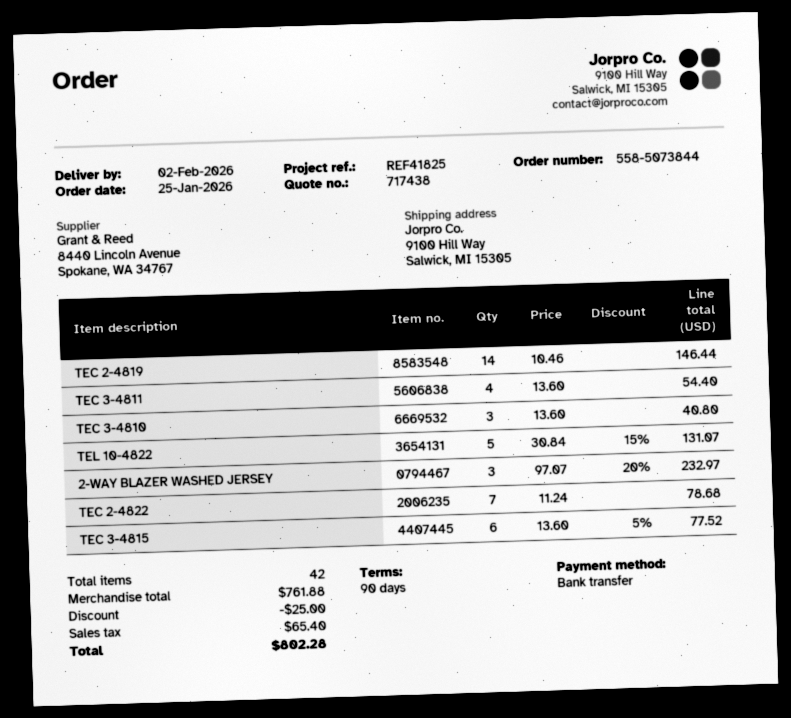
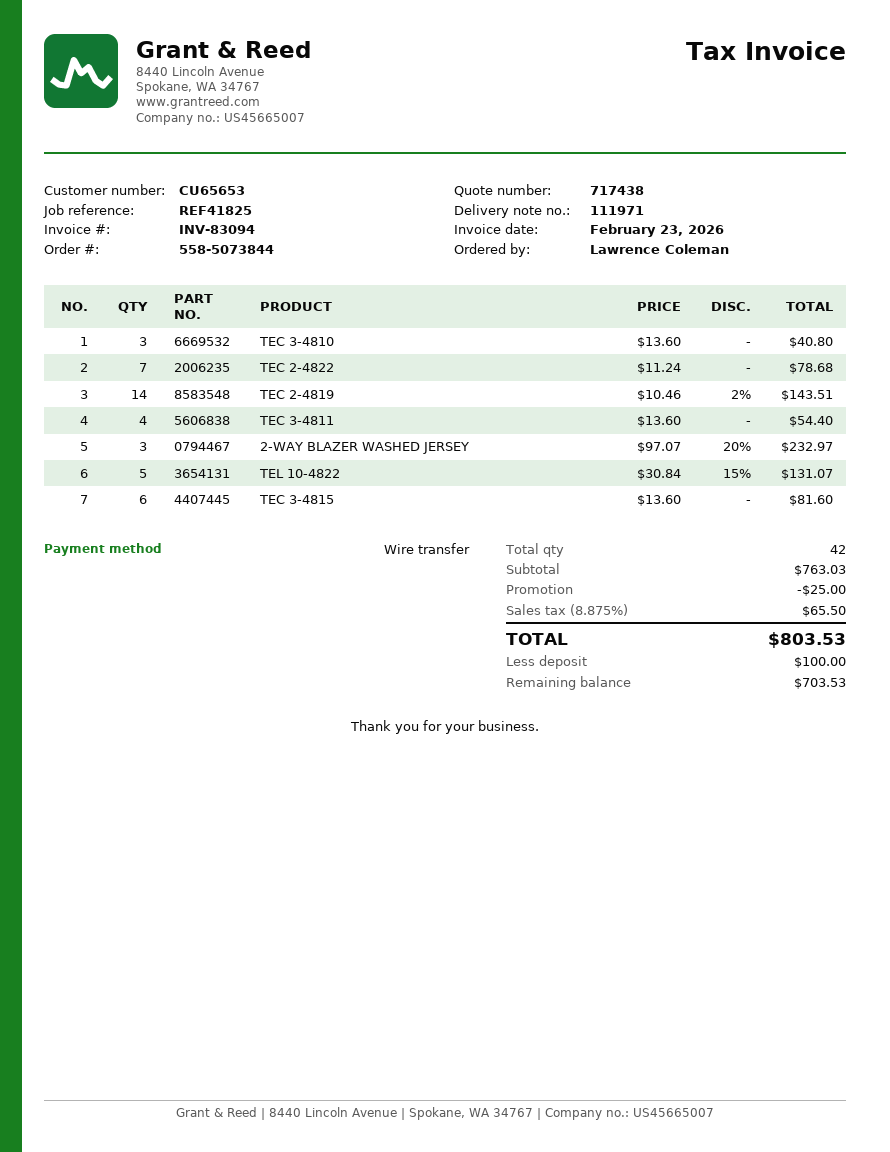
TEC 2-4819: 14 x 10.46 = 146.44 -> 14 x 10.46 - 2% = 143.51
TEC 3-4815: 6 x 13.60 - 5% = 77.52 -> 6 x 13.60 = 81.60
subtotal: 761.88 -> 763.03
tax: 65.40 -> 65.50
total: 802.28 -> 803.53

